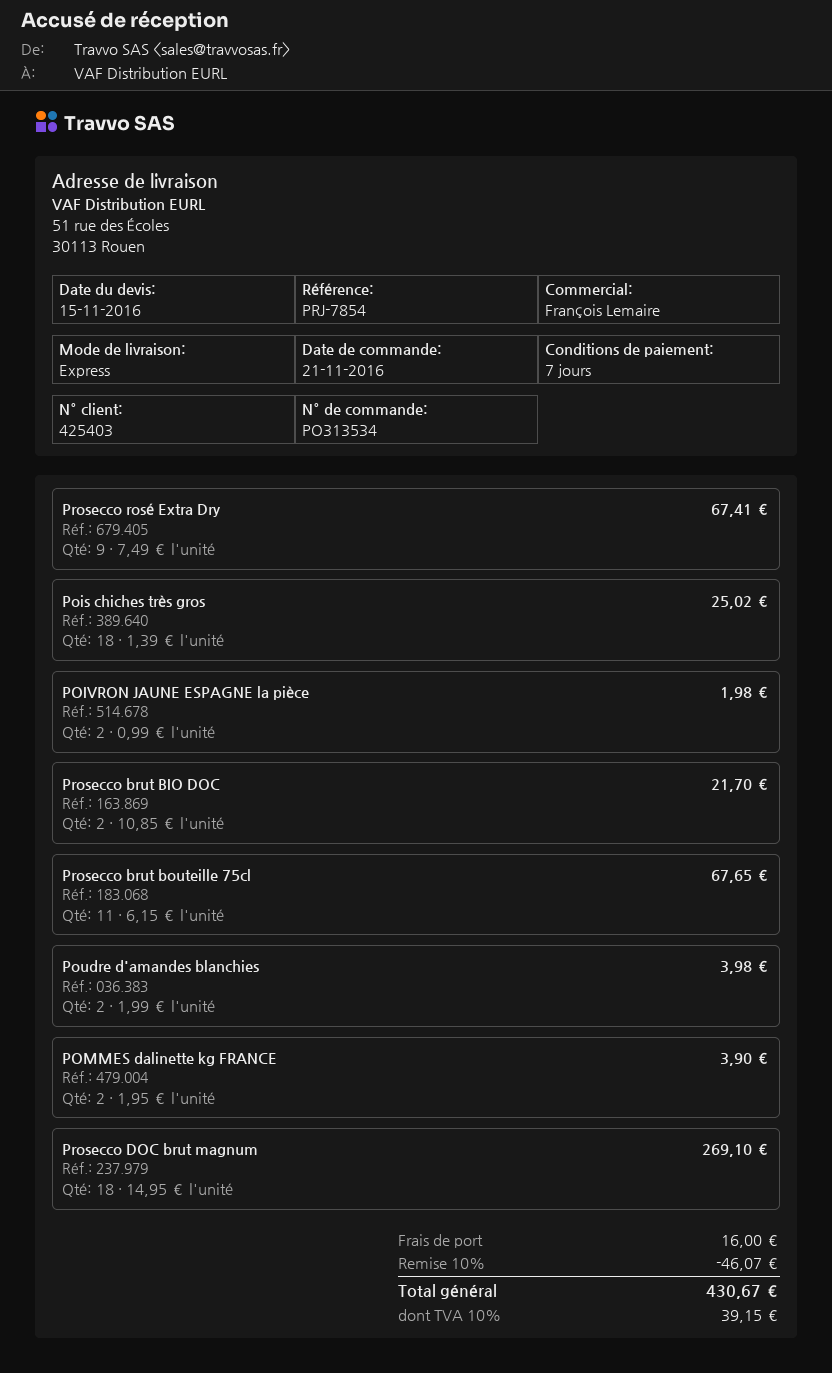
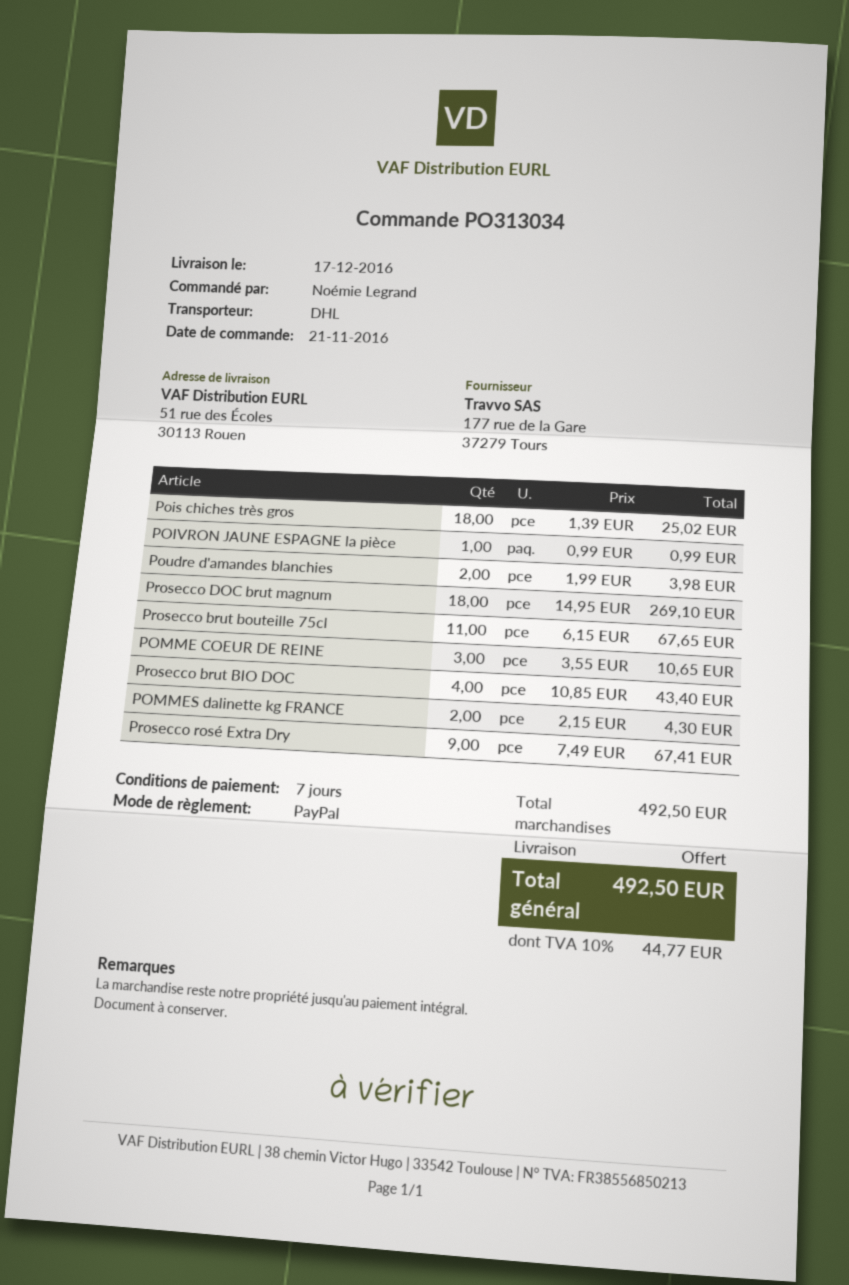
order number: PO313534 -> PO313034
shipping method: express -> DHL
POIVRON JAUNE ESPAGNE la pièce: 2 x 0.99 = 1.98 -> 1 x 0.99 = 0.99
Prosecco brut BIO DOC: 2 x 10.85 = 21.70 -> 4 x 10.85 = 43.40
POMMES dalinette kg FRANCE: 2 x 1.95 = 3.90 -> 2 x 2.15 = 4.30
POMME COEUR DE REINE: none -> 3 x 3.55 = 10.65
discount: 10% = 46.07 -> none
shipping: 16.00 -> 0.00
tax: 10% = 39.15 -> 10% = 44.77
total: 430.67 -> 492.50

